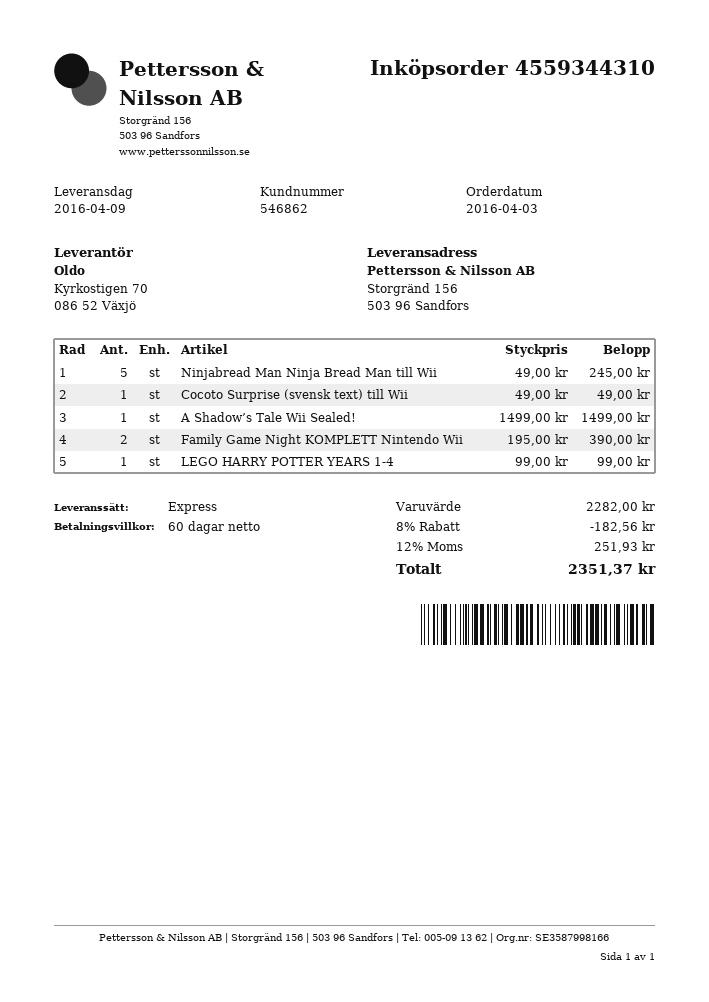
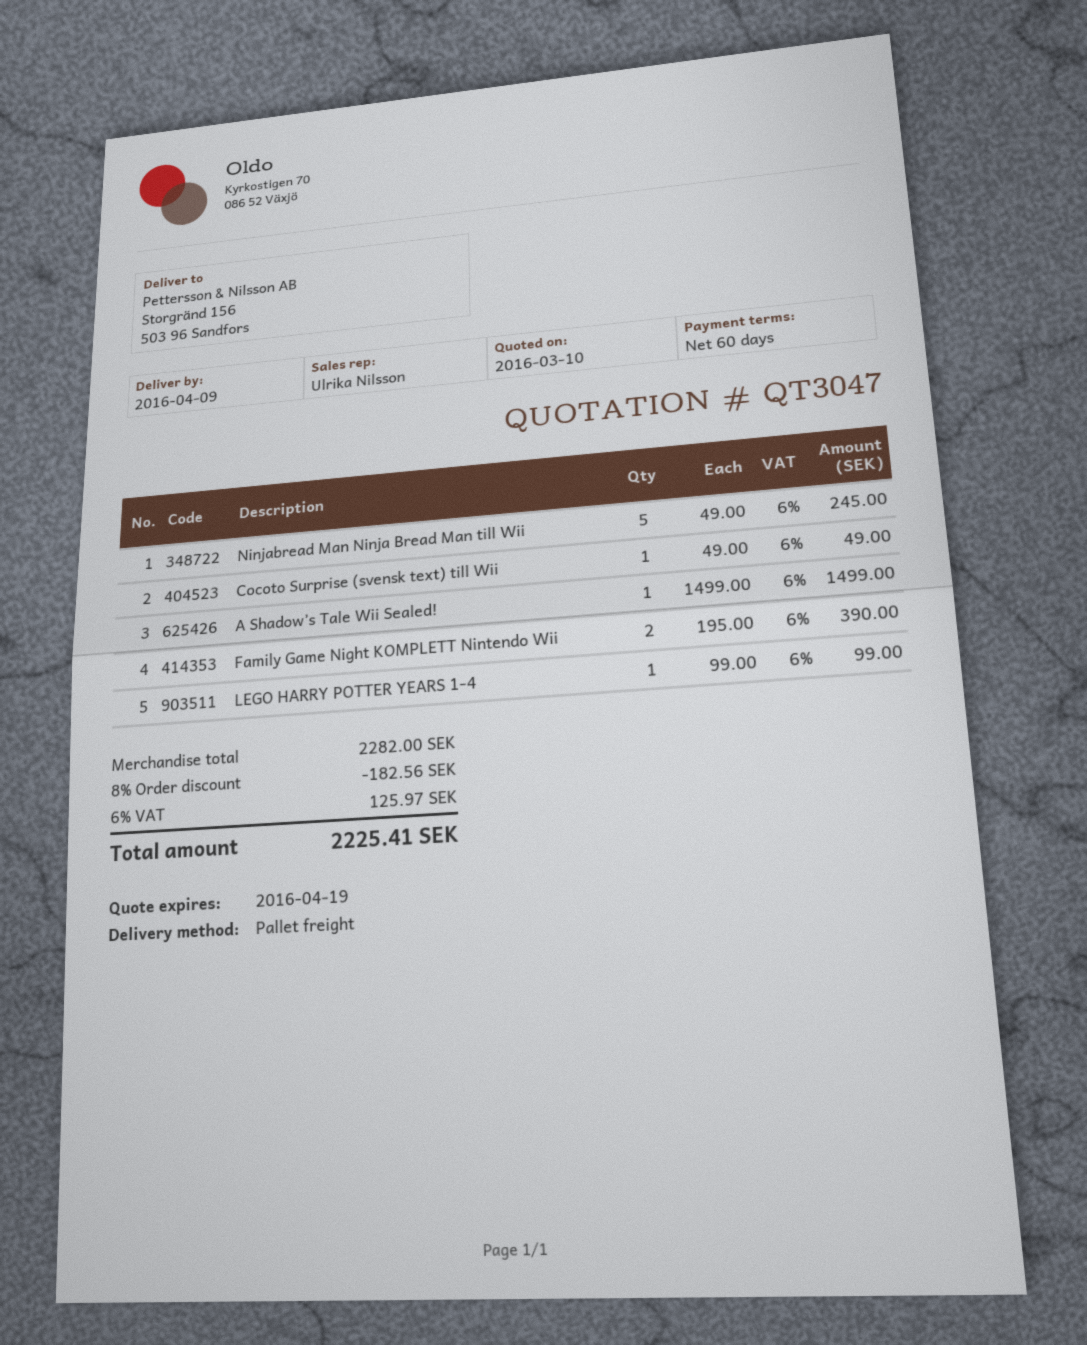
shipping method: express -> pallet freight
tax: 12% = 251.93 -> 6% = 125.97
total: 2351.37 -> 2225.41

